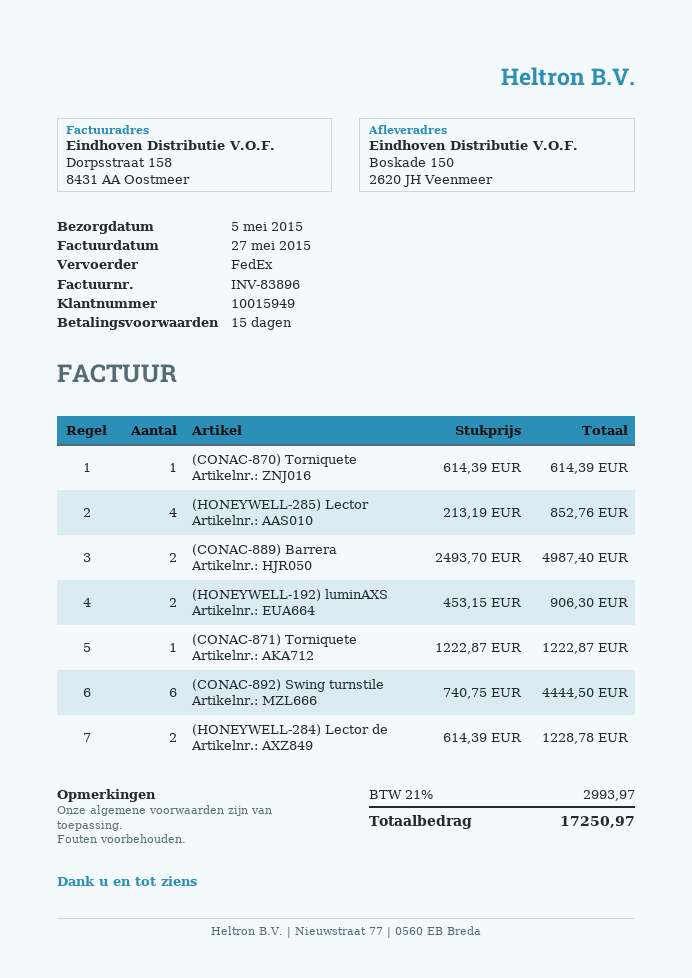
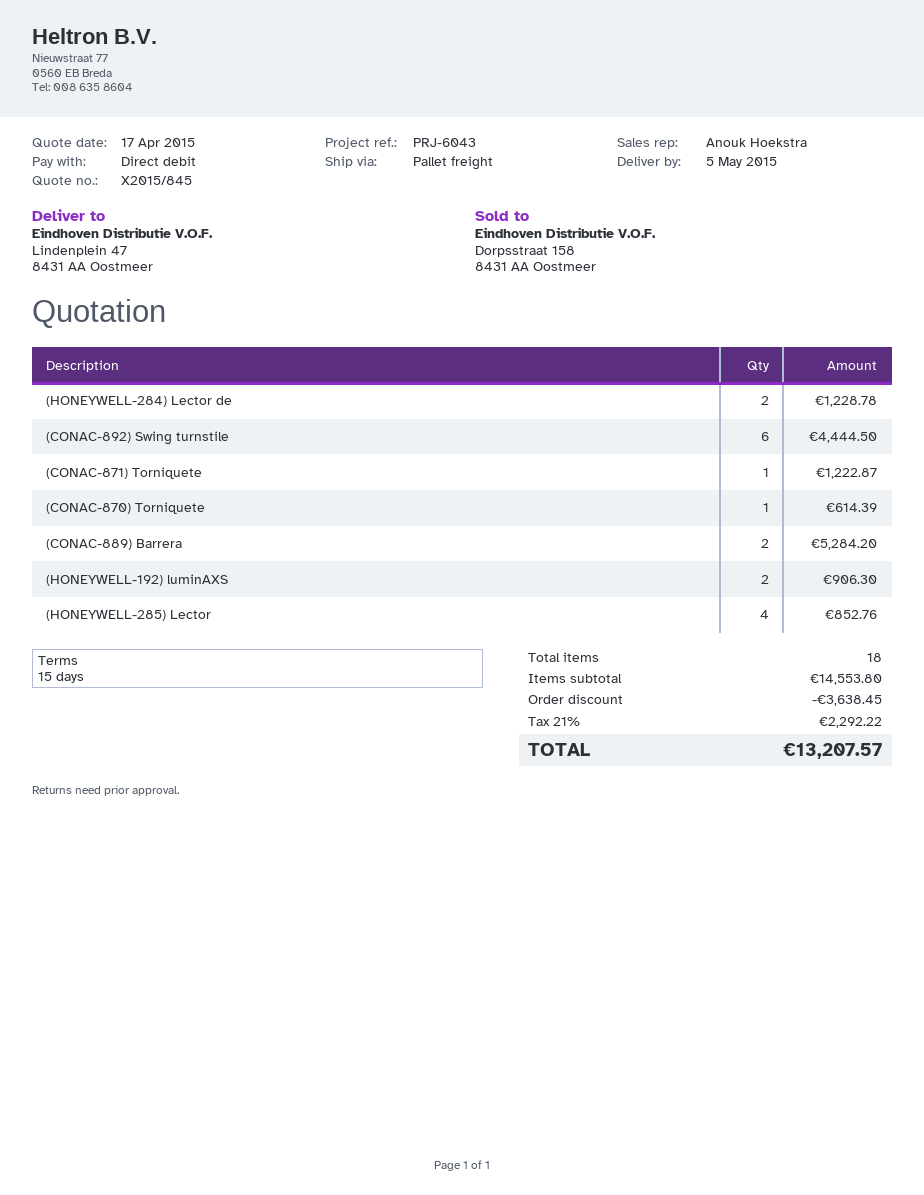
shipping method: FedEx -> pallet freight
ship to: Boskade 150, 2620 JH Veenmeer -> Lindenplein 47, 8431 AA Oostmeer
(CONAC-889) Barrera: 2 for 4987.40 -> 2 for 5284.20
discount: none -> 3638.45
tax: 21% = 2993.97 -> 21% = 2292.22
total: 17250.97 -> 13207.57

